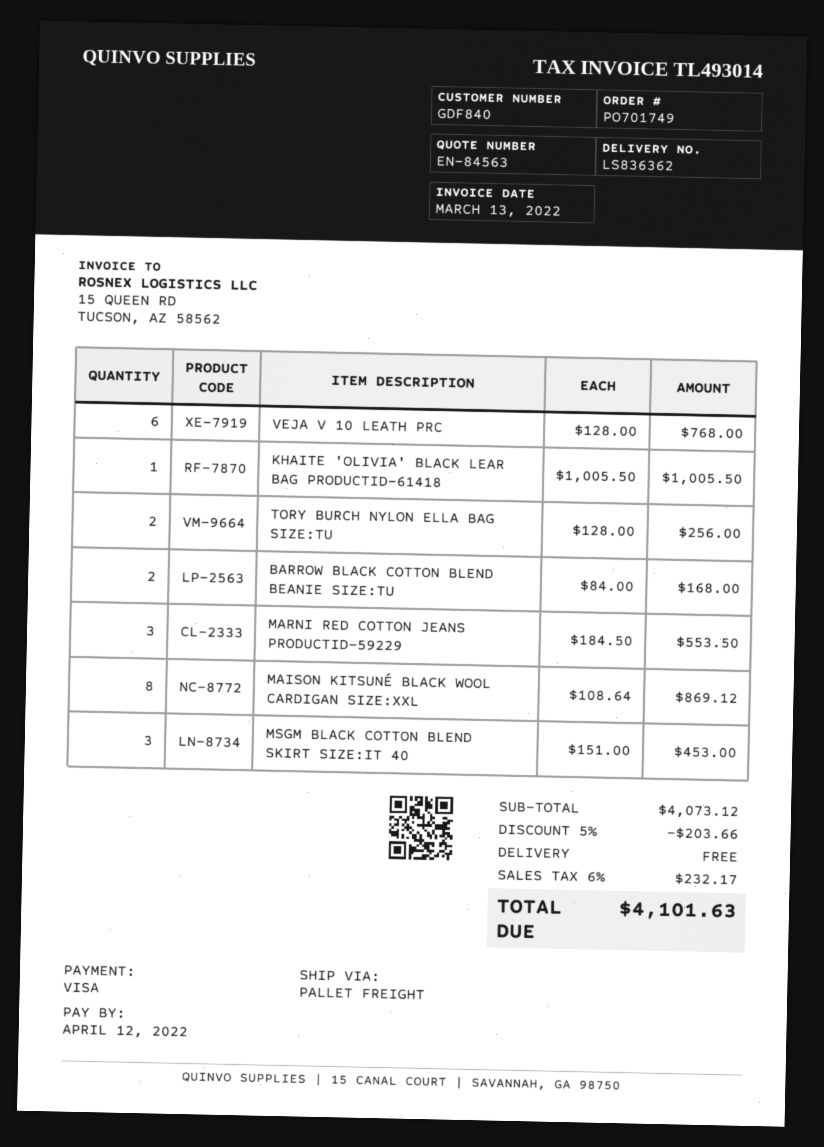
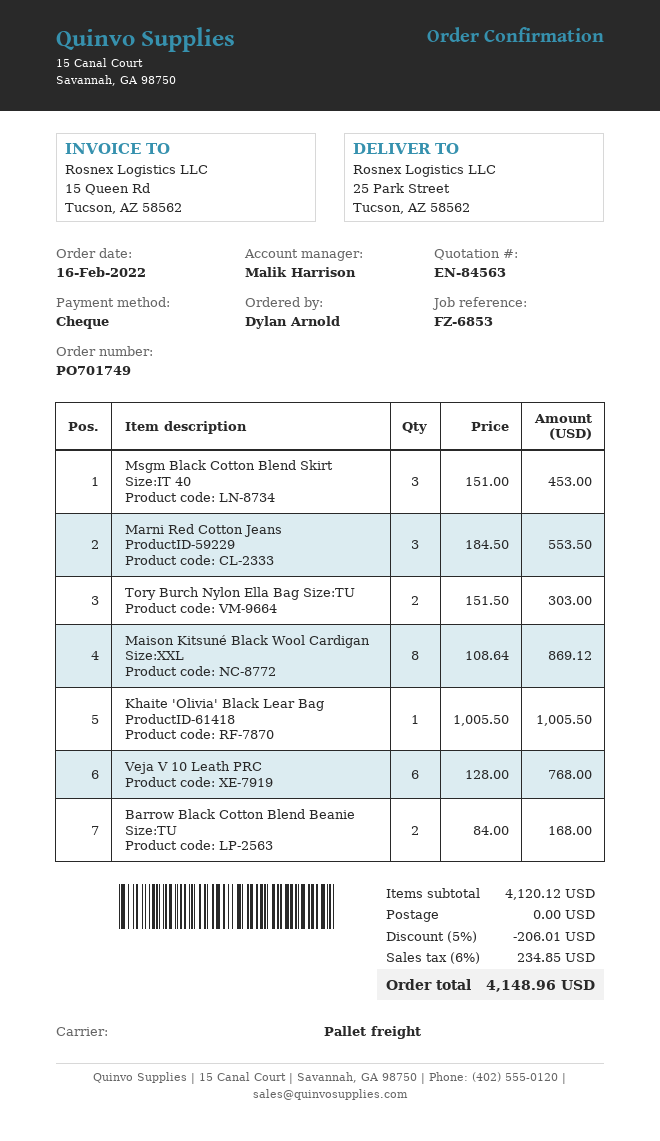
payment method: Visa -> cheque
TORY BURCH NYLON ELLA BAG SIZE:TU: 2 x 128.00 = 256.00 -> 2 x 151.50 = 303.00
subtotal: 4073.12 -> 4120.12
discount: 5% = 203.66 -> 5% = 206.01
tax: 6% = 232.17 -> 6% = 234.85
total: 4101.63 -> 4148.96

